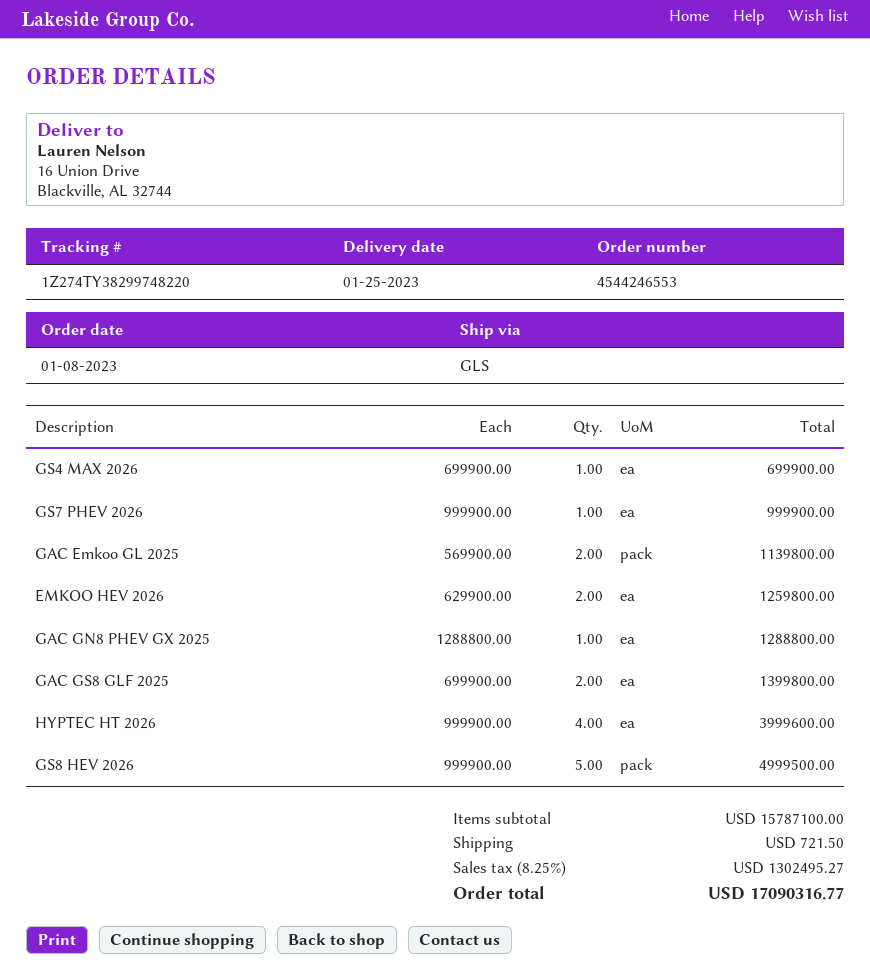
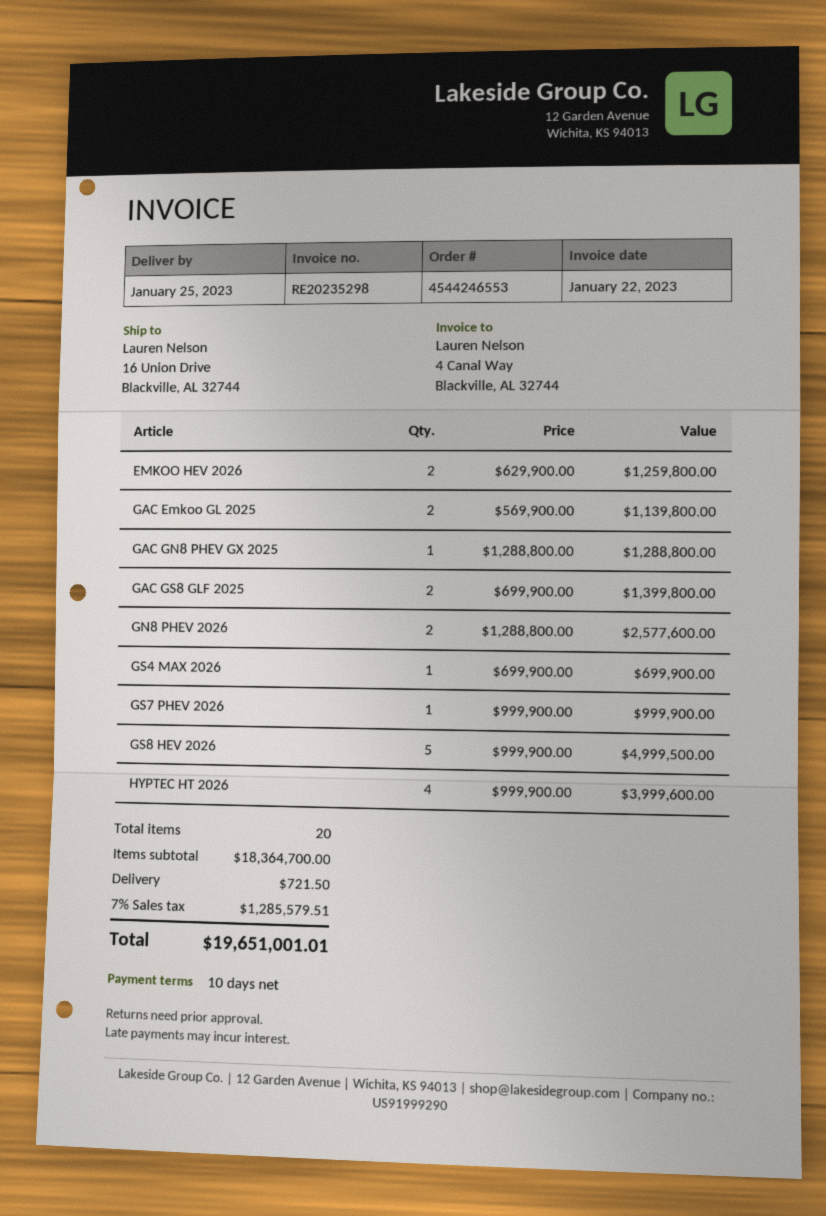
GN8 PHEV 2026: none -> 2 x 1288800.00 = 2577600.00
subtotal: 15787100.00 -> 18364700.00
tax: 8.25% = 1302495.27 -> 7% = 1285579.51
total: 17090316.77 -> 19651001.01

